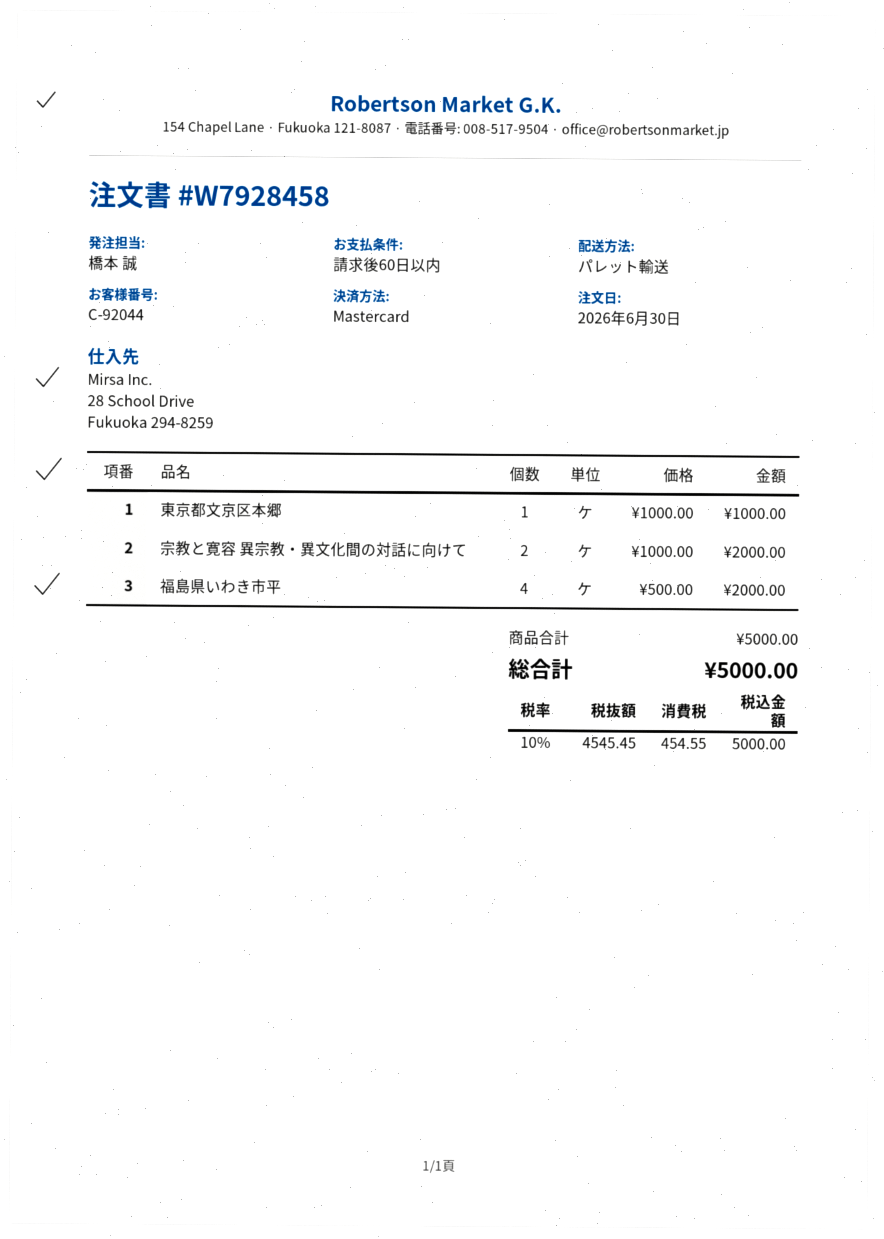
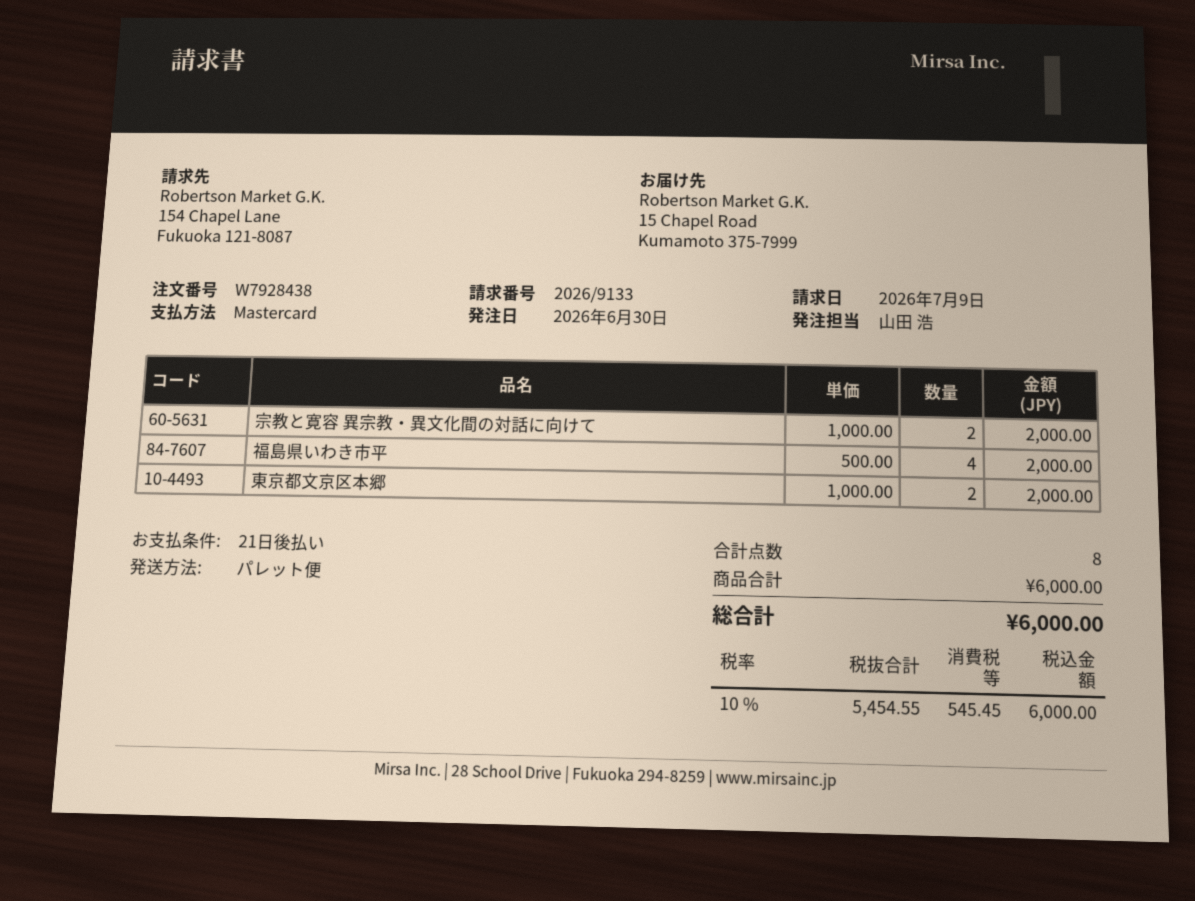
order number: W7928458 -> W7928438
payment terms: 60 days -> 21 days
ordered by: 橋本 誠 -> 山田 浩
東京都文京区本郷: 1 x 1000.00 = 1000.00 -> 2 x 1000.00 = 2000.00
subtotal: 5000.00 -> 6000.00
net: 4545.45 -> 5454.55
tax: 10% = 454.55 -> 10% = 545.45
total: 5000.00 -> 6000.00

